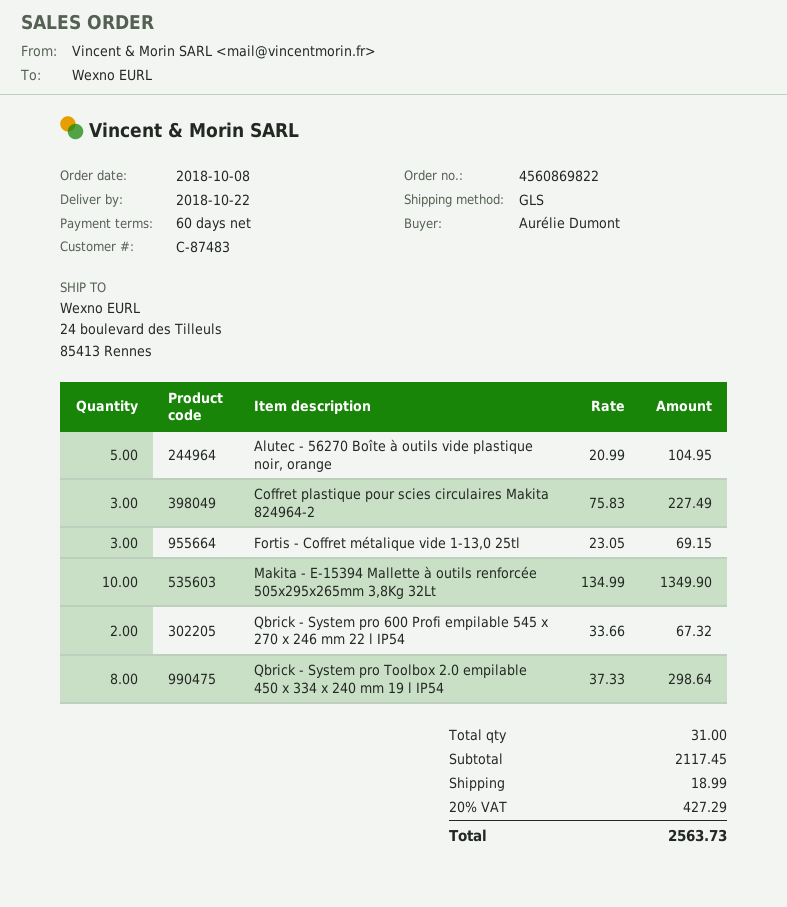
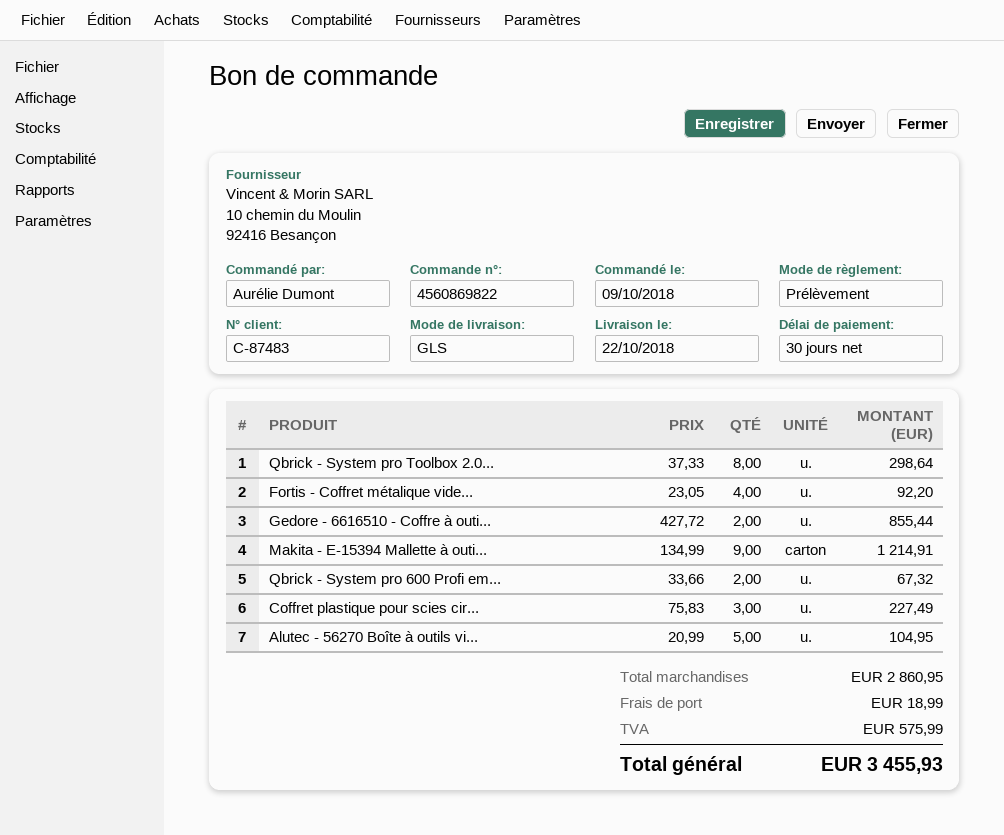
order date: 2018-10-08 -> 2018-10-09
payment terms: 60 days -> 30 days
Fortis - Coffret métalique vide 1-13,0 25tl: 3 x 23.05 = 69.15 -> 4 x 23.05 = 92.20
Makita - E-15394 Mallette à outils renforcée 505x295x265mm 3,8Kg 32Lt: 10 x 134.99 = 1349.90 -> 9 x 134.99 = 1214.91
Gedore - 6616510 - Coffre à outi...: none -> 2 x 427.72 = 855.44
subtotal: 2117.45 -> 2860.95
tax: 427.29 -> 575.99
total: 2563.73 -> 3455.93

